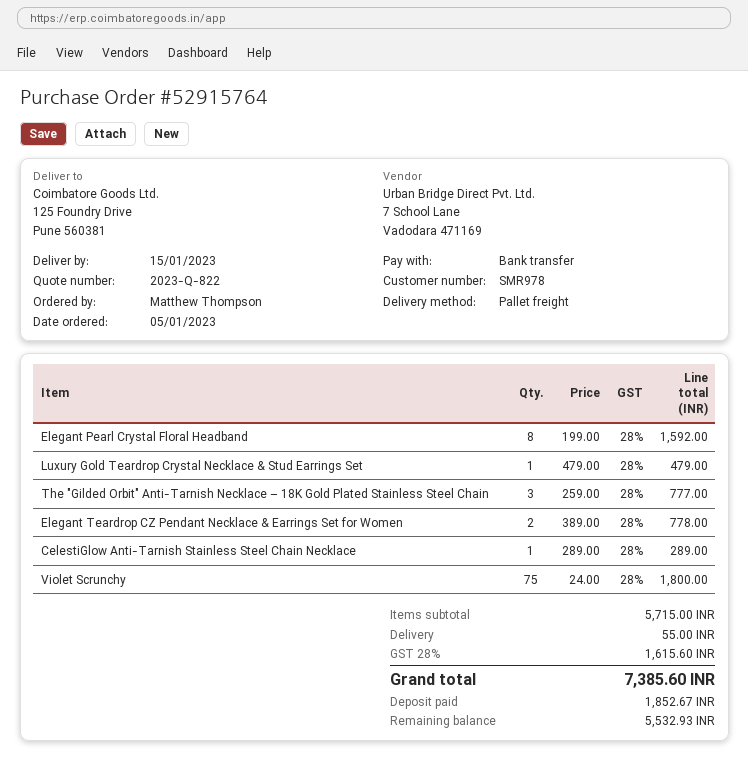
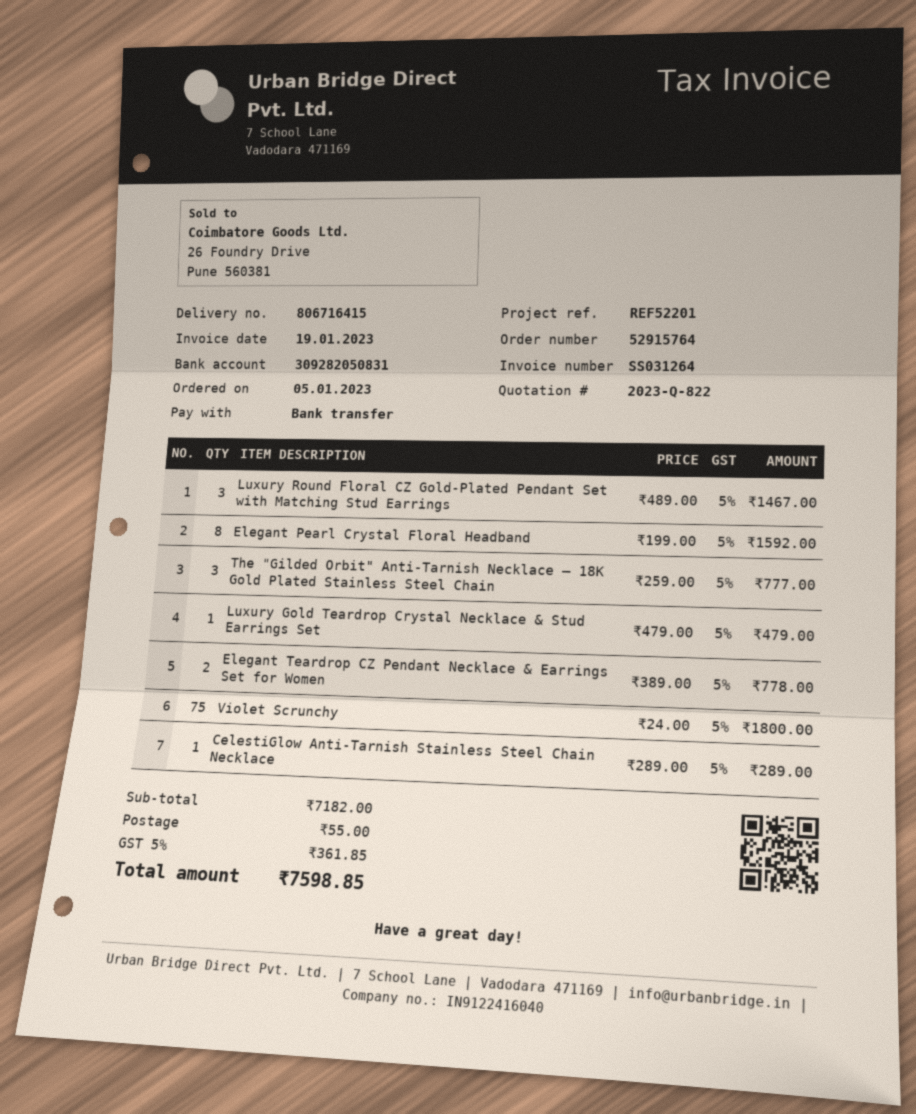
Luxury Round Floral CZ Gold-Plated Pendant Set with Matching Stud Earrings: none -> 3 x 489.00 = 1467.00
subtotal: 5715.00 -> 7182.00
tax: 28% = 1615.60 -> 5% = 361.85
total: 7385.60 -> 7598.85

